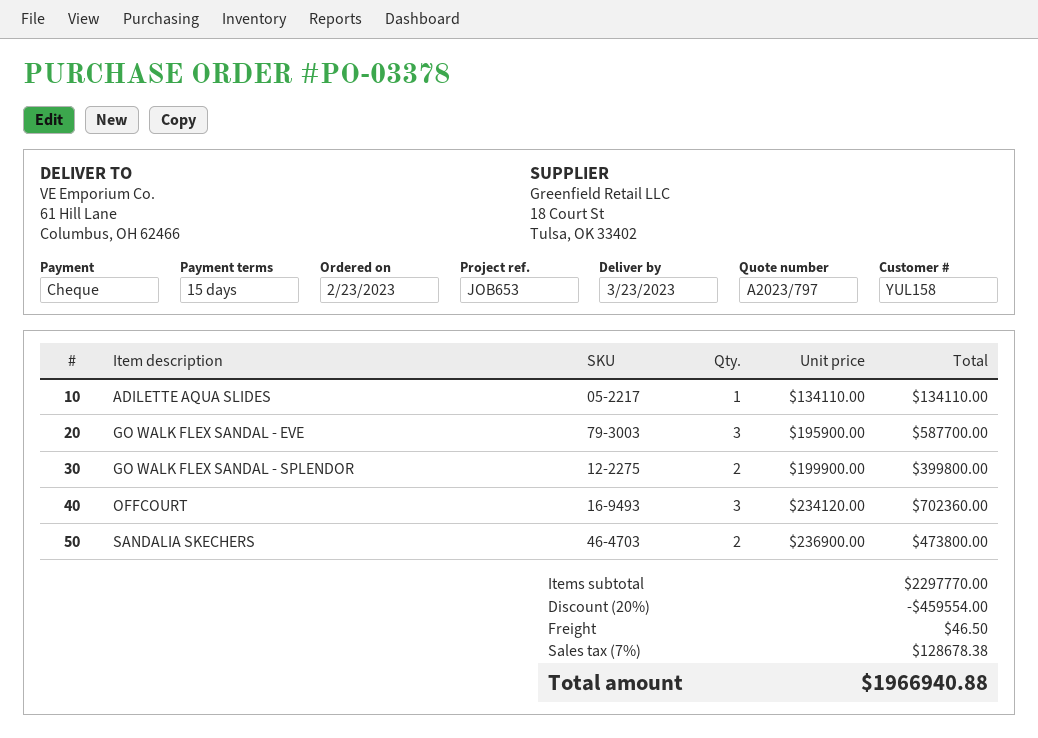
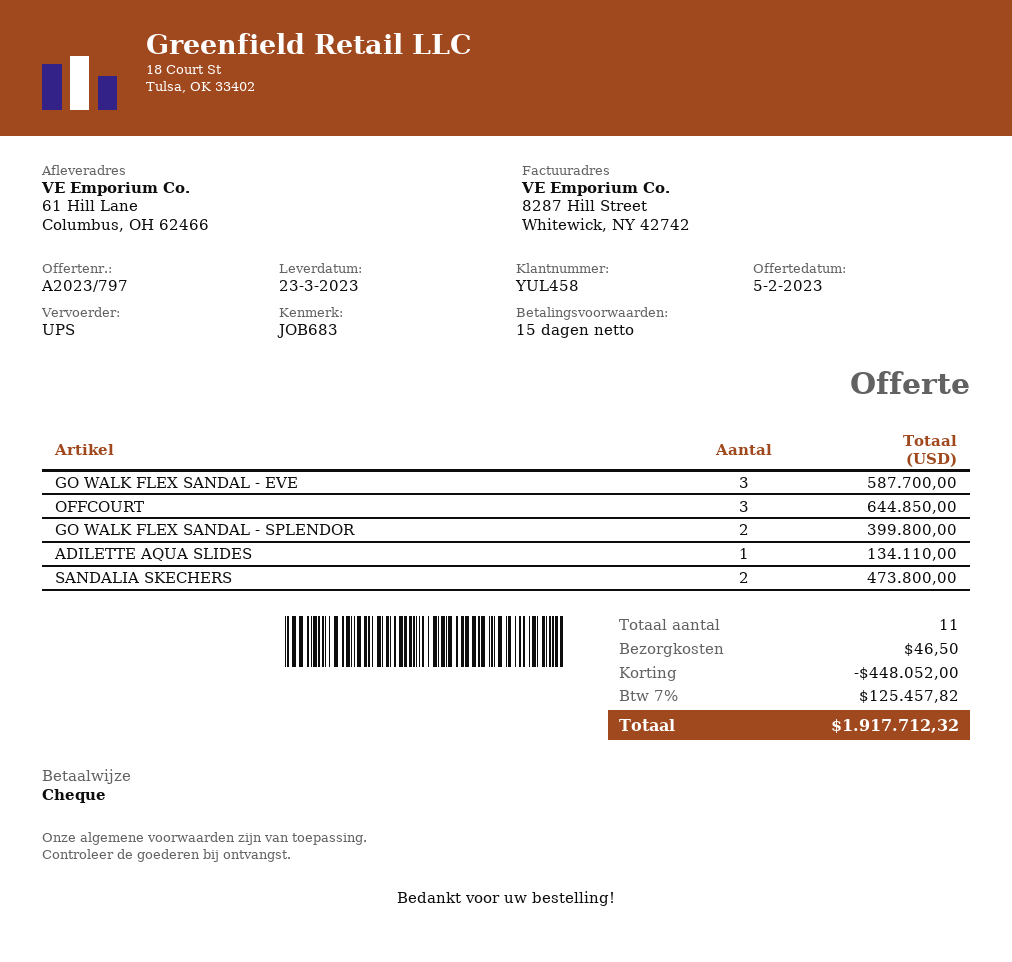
customer number: YUL158 -> YUL458
reference: JOB653 -> JOB683
OFFCOURT: 3 for 702360.00 -> 3 for 644850.00
discount: 459554.00 -> 448052.00
tax: 7% = 128678.38 -> 7% = 125457.82
total: 1966940.88 -> 1917712.32

